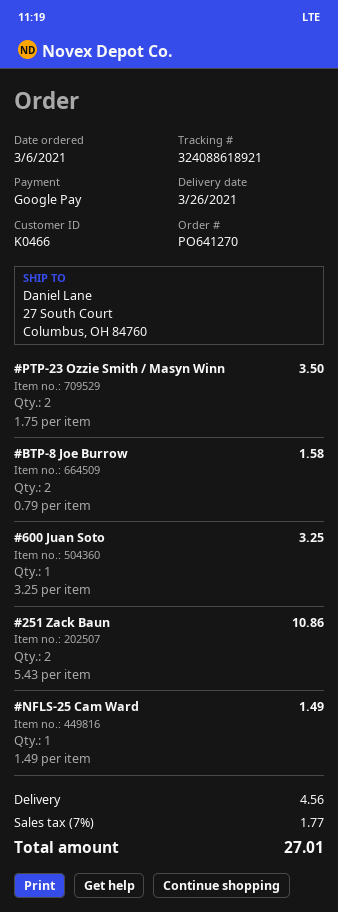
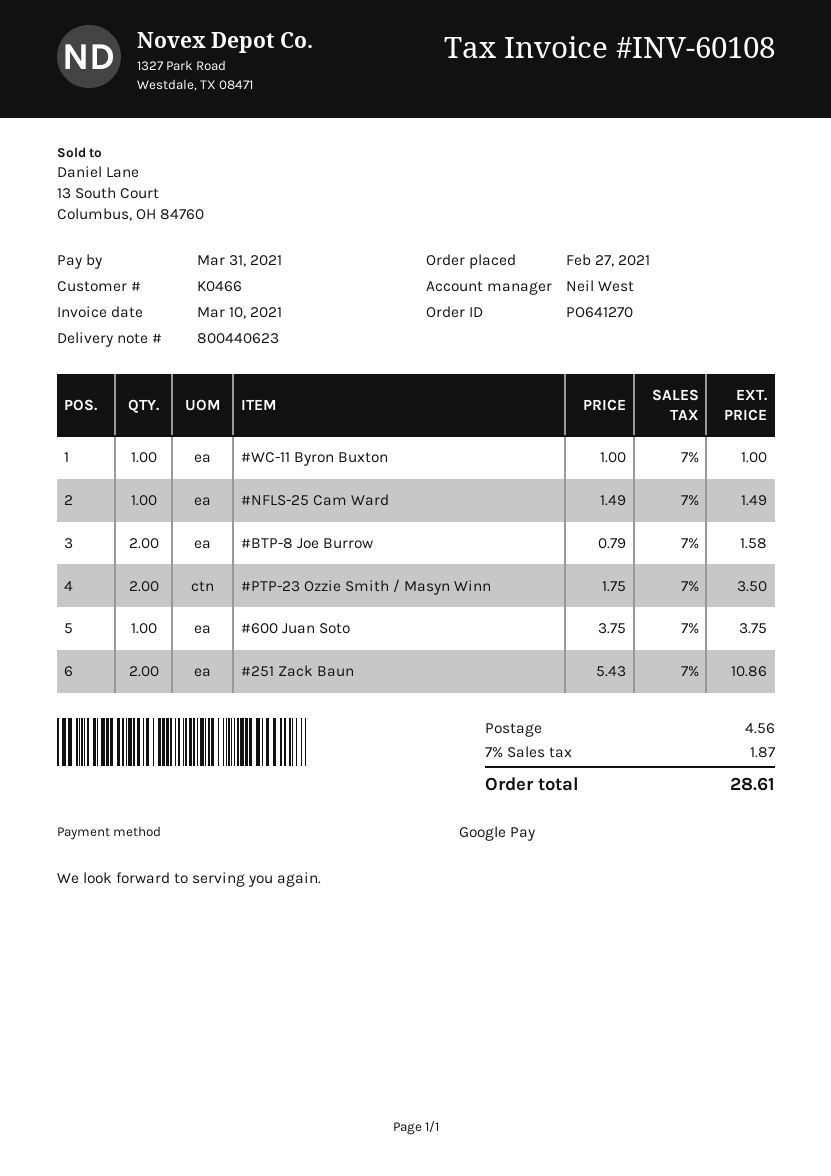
order date: 2021-03-06 -> 2021-02-27
#600 Juan Soto: 1 x 3.25 = 3.25 -> 1 x 3.75 = 3.75
#WC-11 Byron Buxton: none -> 1 x 1.00 = 1.00
tax: 7% = 1.77 -> 7% = 1.87
total: 27.01 -> 28.61

